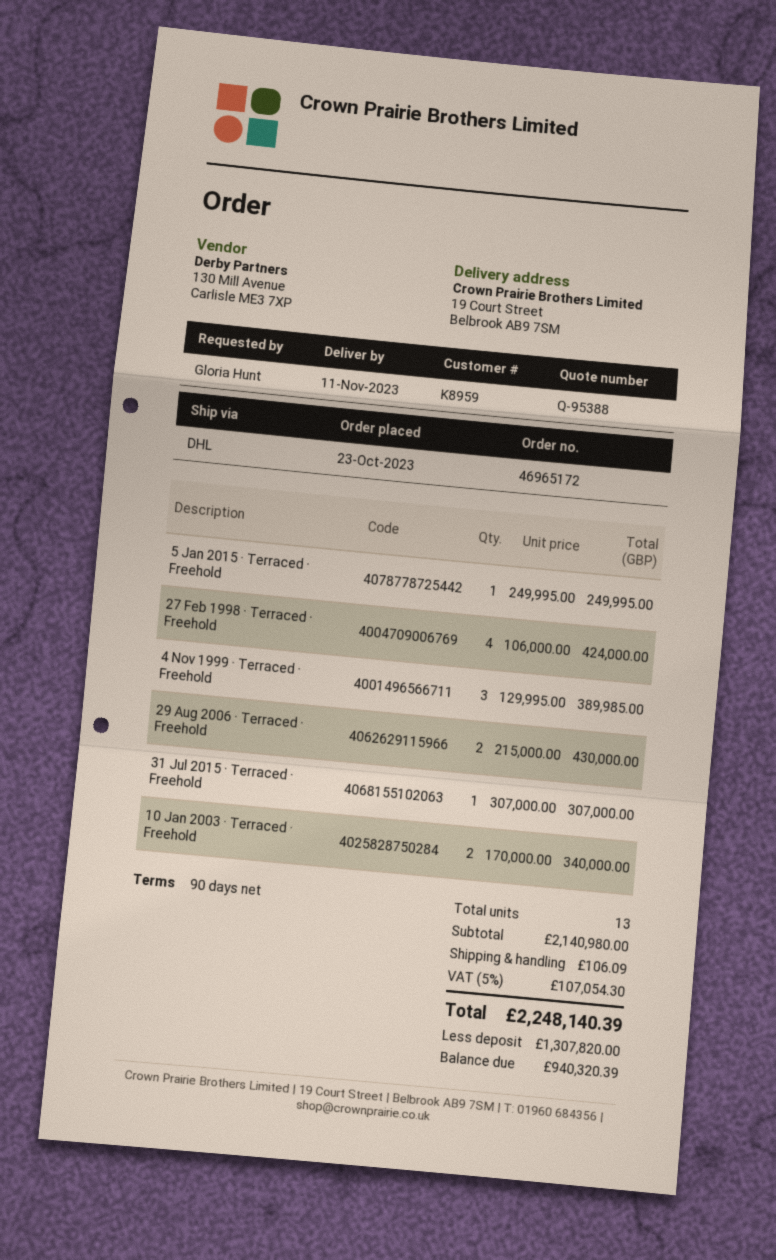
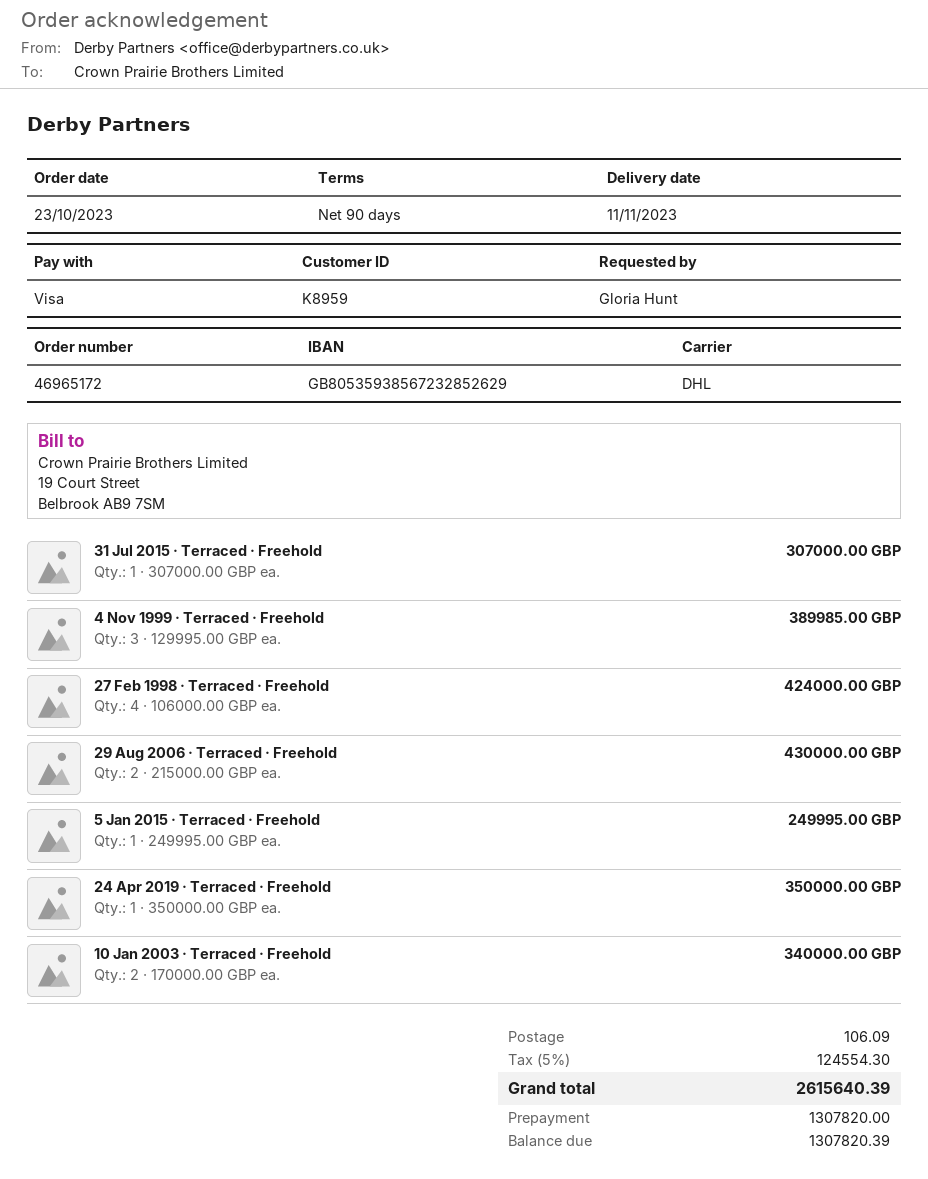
24 Apr 2019 · Terraced · Freehold: none -> 1 x 350000.00 = 350000.00
tax: 5% = 107054.30 -> 5% = 124554.30
total: 2248140.39 -> 2615640.39
balance: 940320.39 -> 1307820.39

